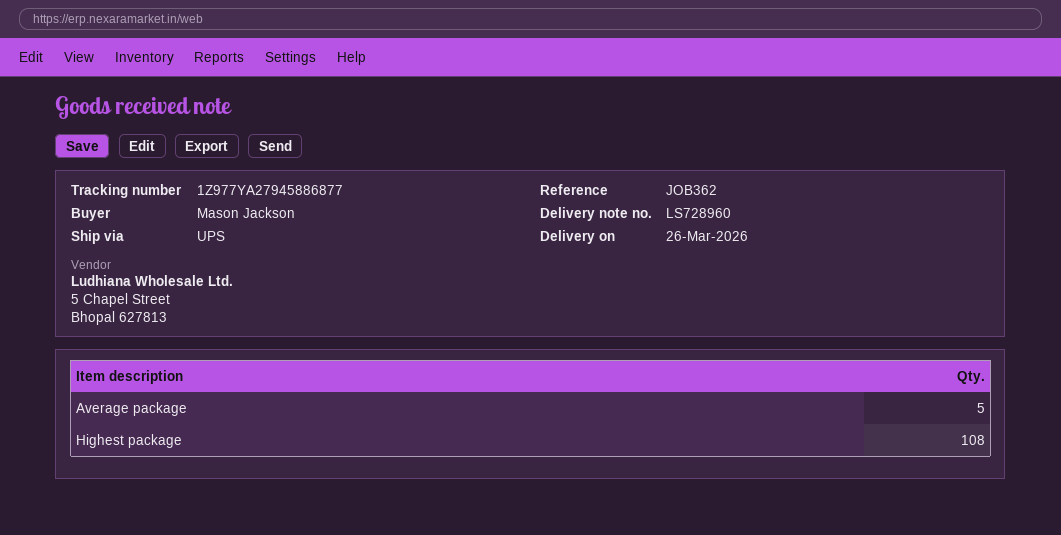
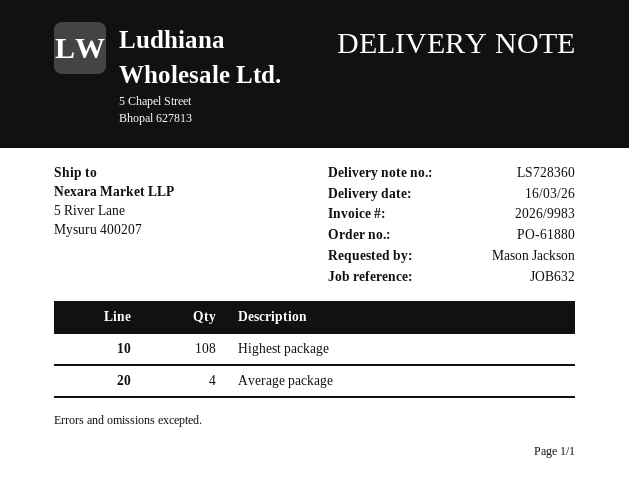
delivery note number: LS728960 -> LS728360
delivery date: 2026-03-26 -> 2026-03-16
reference: JOB362 -> JOB632
Average package: 5 -> 4

